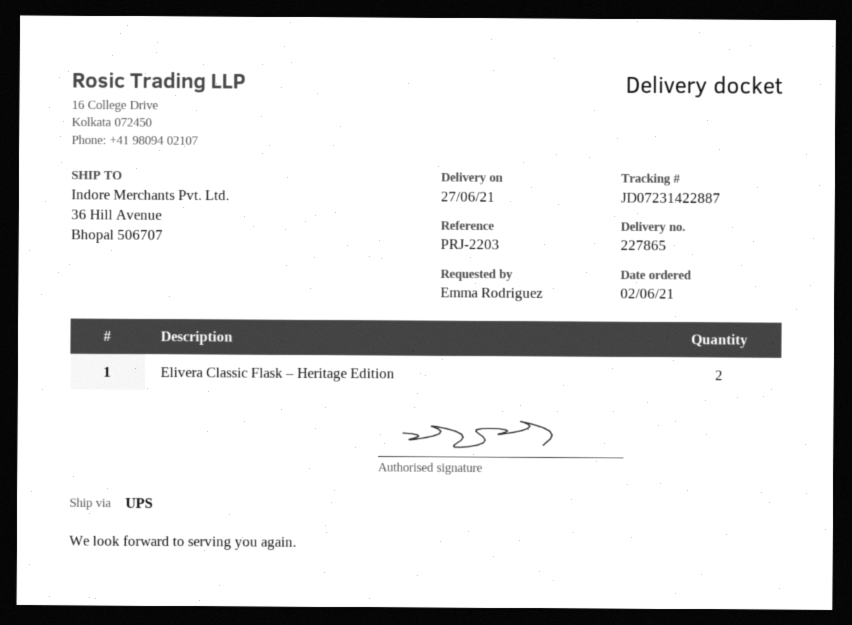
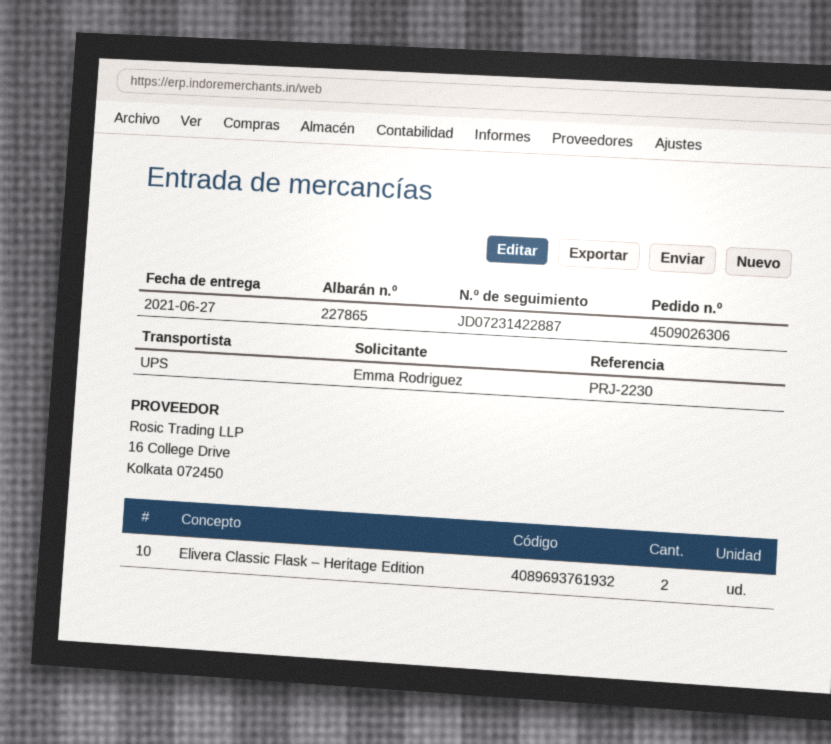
reference: PRJ-2203 -> PRJ-2230

